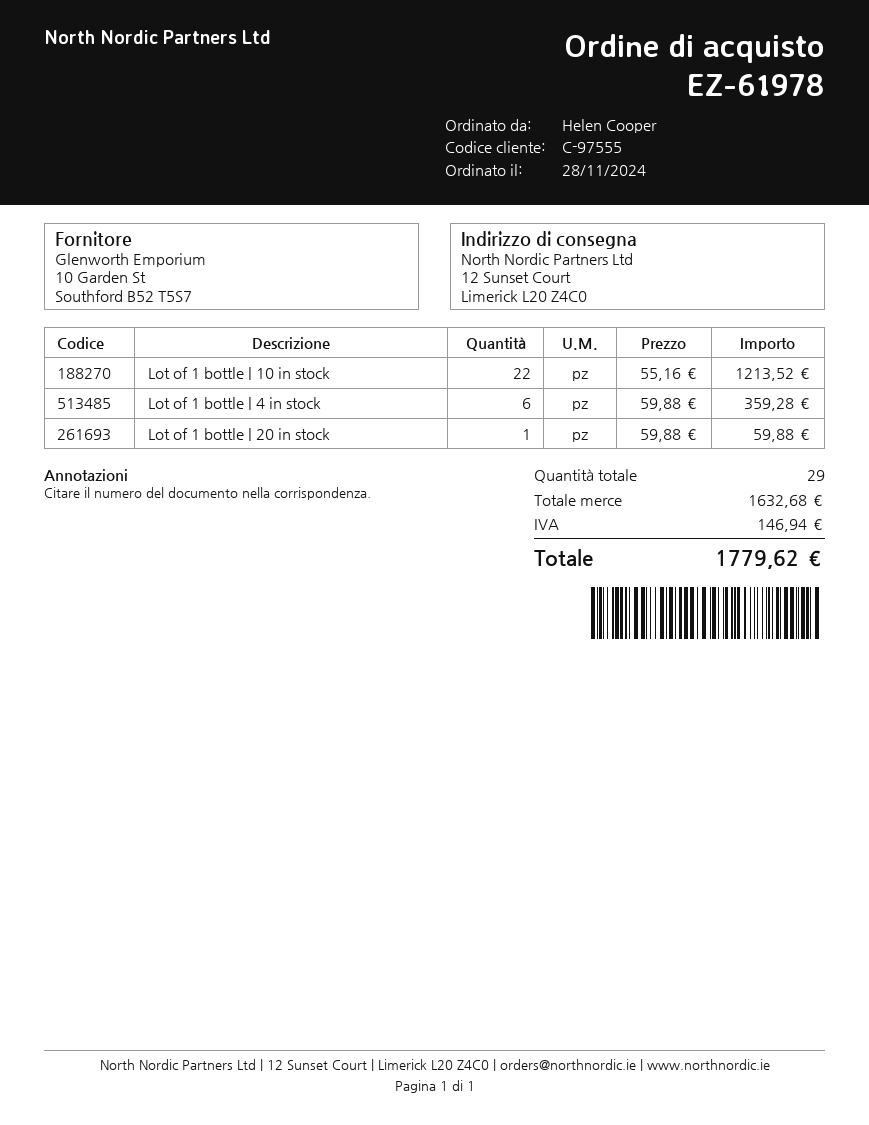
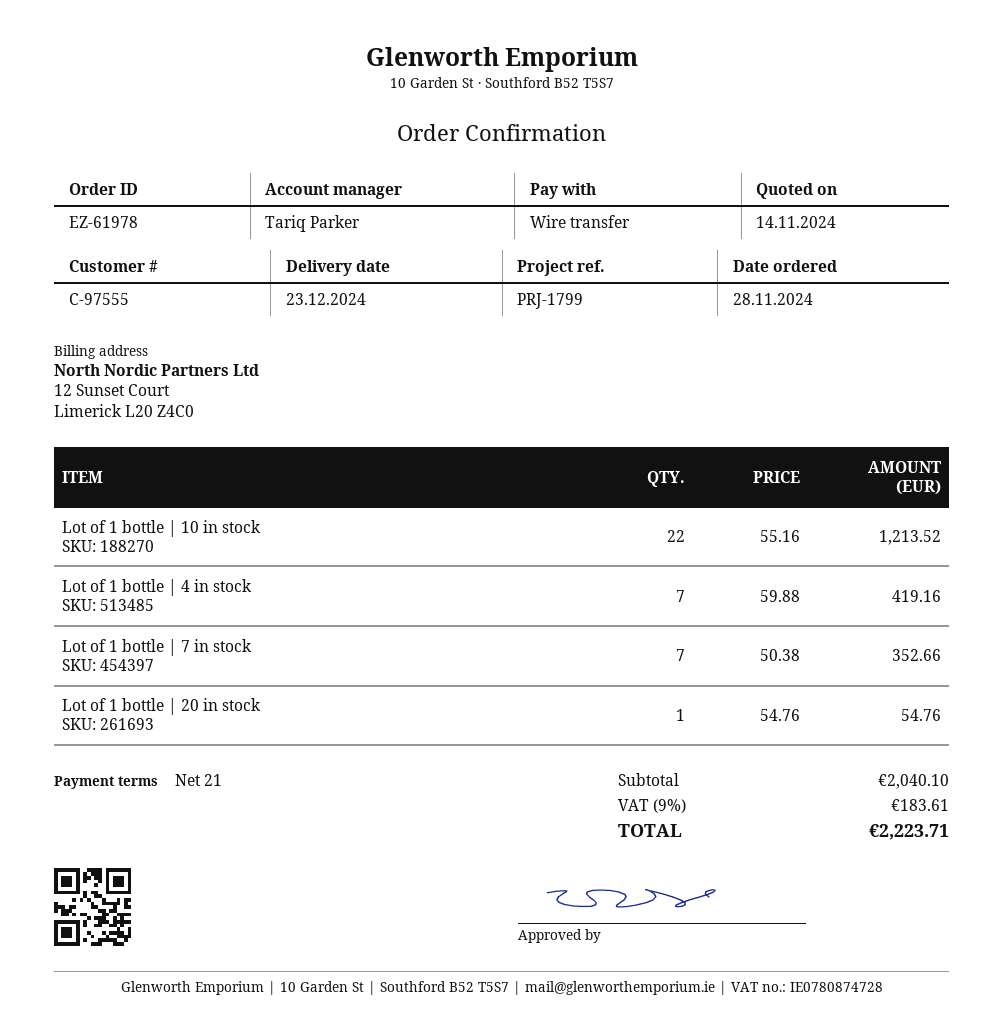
Lot of 1 bottle | 4 in stock: 6 x 59.88 = 359.28 -> 7 x 59.88 = 419.16
Lot of 1 bottle | 20 in stock: 1 x 59.88 = 59.88 -> 1 x 54.76 = 54.76
Lot of 1 bottle | 7 in stock: none -> 7 x 50.38 = 352.66
subtotal: 1632.68 -> 2040.10
tax: 146.94 -> 183.61
total: 1779.62 -> 2223.71

